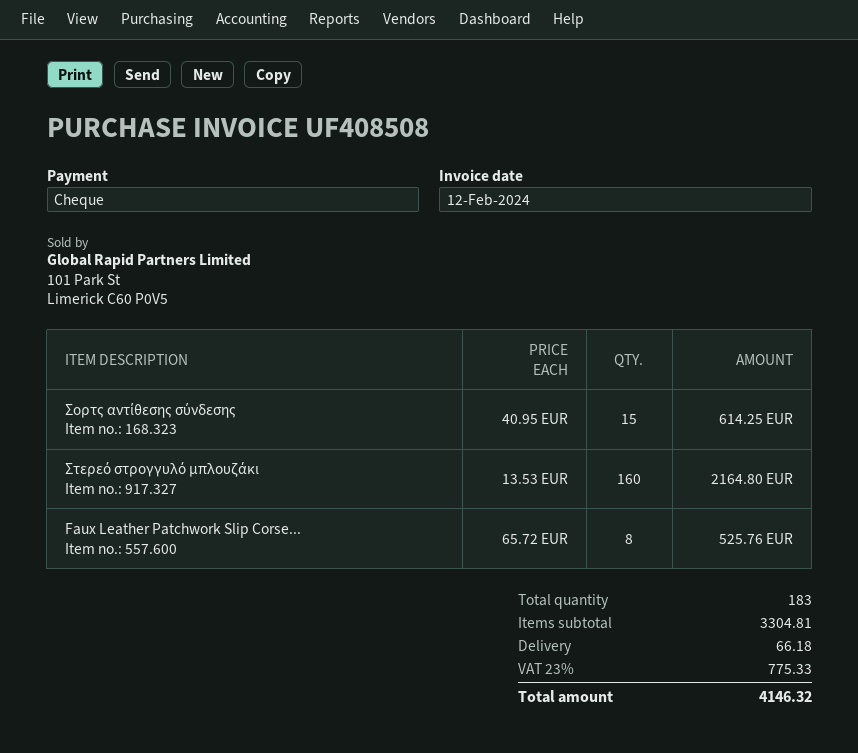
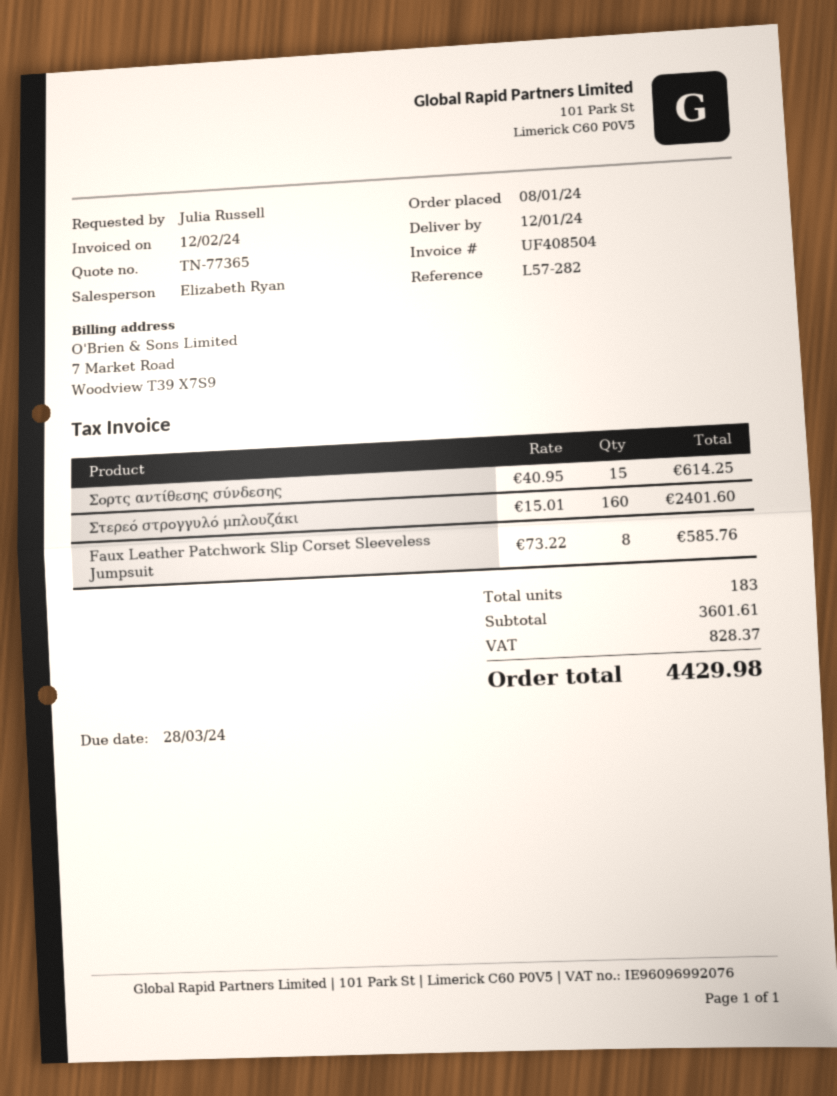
invoice number: UF408508 -> UF408504
Στερεό στρογγυλό μπλουζάκι: 160 x 13.53 = 2164.80 -> 160 x 15.01 = 2401.60
Faux Leather Patchwork Slip Corse...: 8 x 65.72 = 525.76 -> 8 x 73.22 = 585.76
subtotal: 3304.81 -> 3601.61
shipping: 66.18 -> none
tax: 775.33 -> 828.37
total: 4146.32 -> 4429.98

